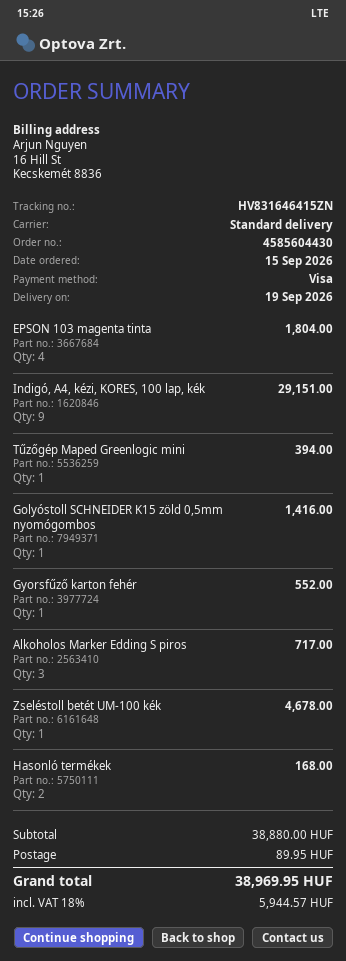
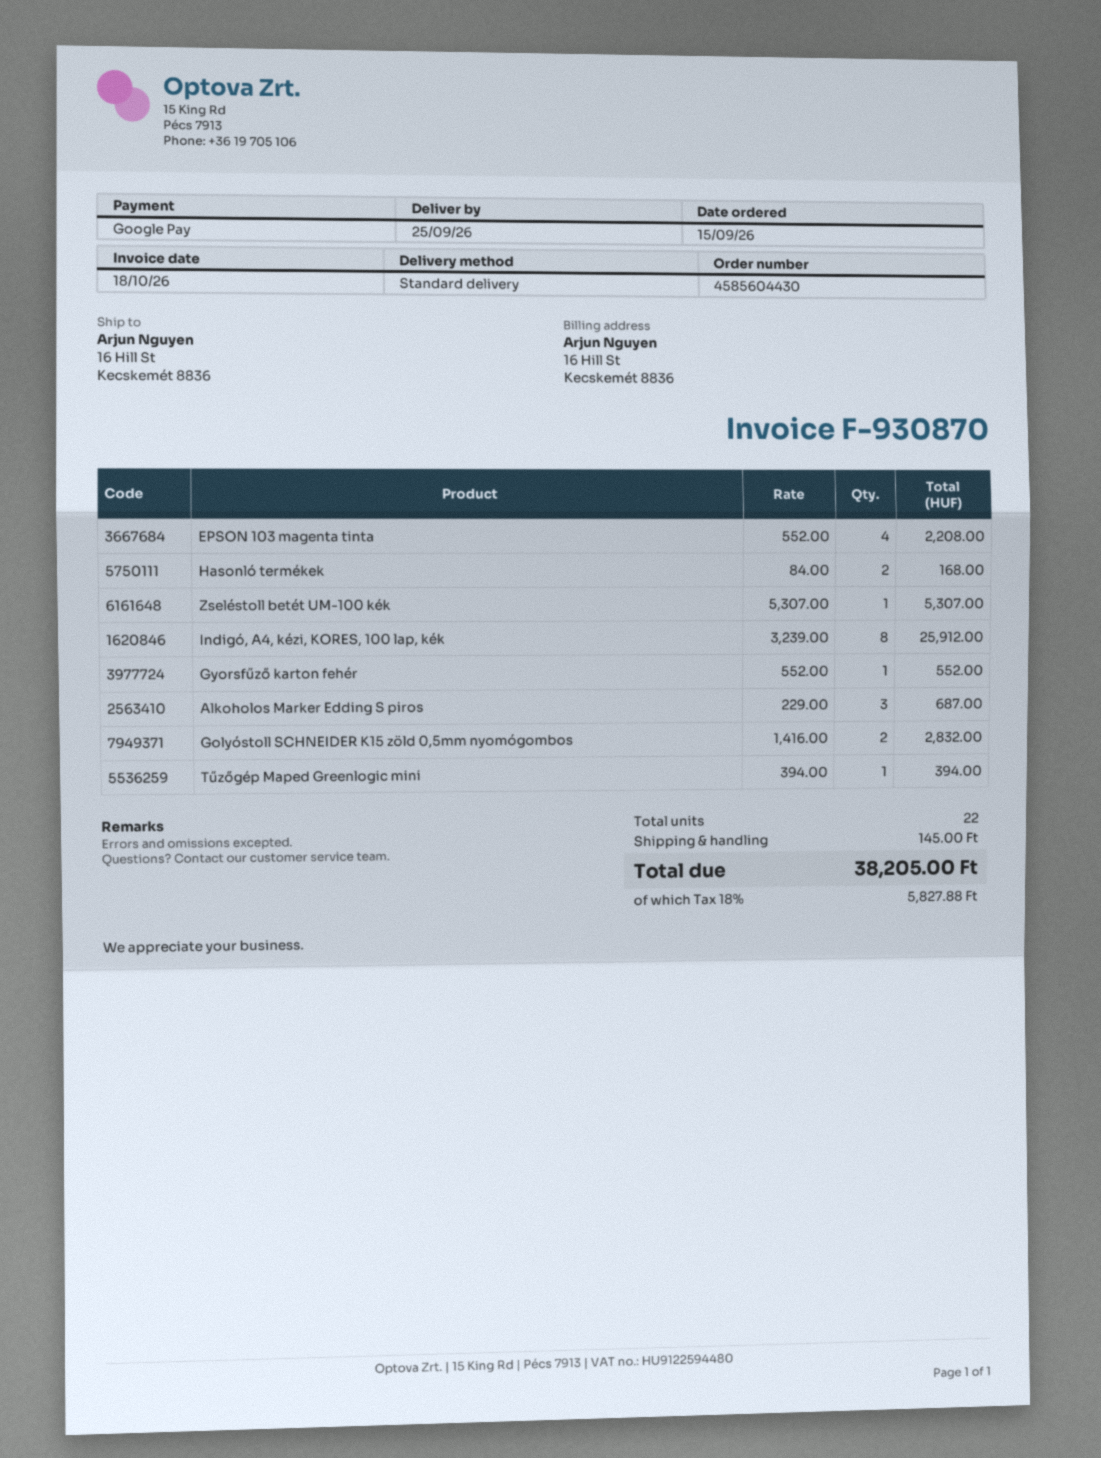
delivery date: 2026-09-19 -> 2026-09-25
payment method: Visa -> Google Pay
EPSON 103 magenta tinta: 4 for 1804.00 -> 4 for 2208.00
Indigó, A4, kézi, KORES, 100 lap, kék: 9 for 29151.00 -> 8 for 25912.00
Golyóstoll SCHNEIDER K15 zöld 0,5mm nyomógombos: 1 for 1416.00 -> 2 for 2832.00
Alkoholos Marker Edding S piros: 3 for 717.00 -> 3 for 687.00
Zseléstoll betét UM-100 kék: 1 for 4678.00 -> 1 for 5307.00
shipping: 89.95 -> 145.00
tax: 18% = 5944.57 -> 18% = 5827.88
total: 38969.95 -> 38205.00

